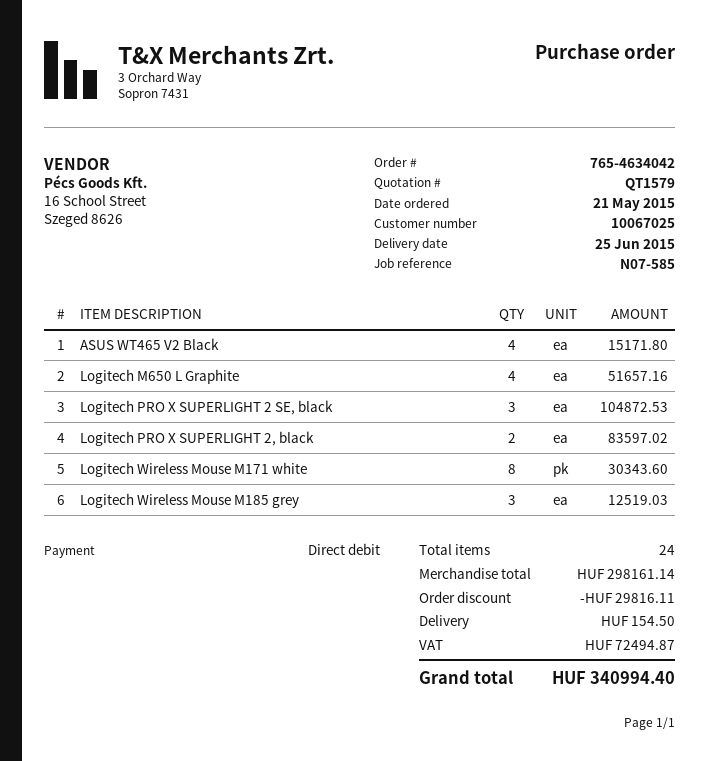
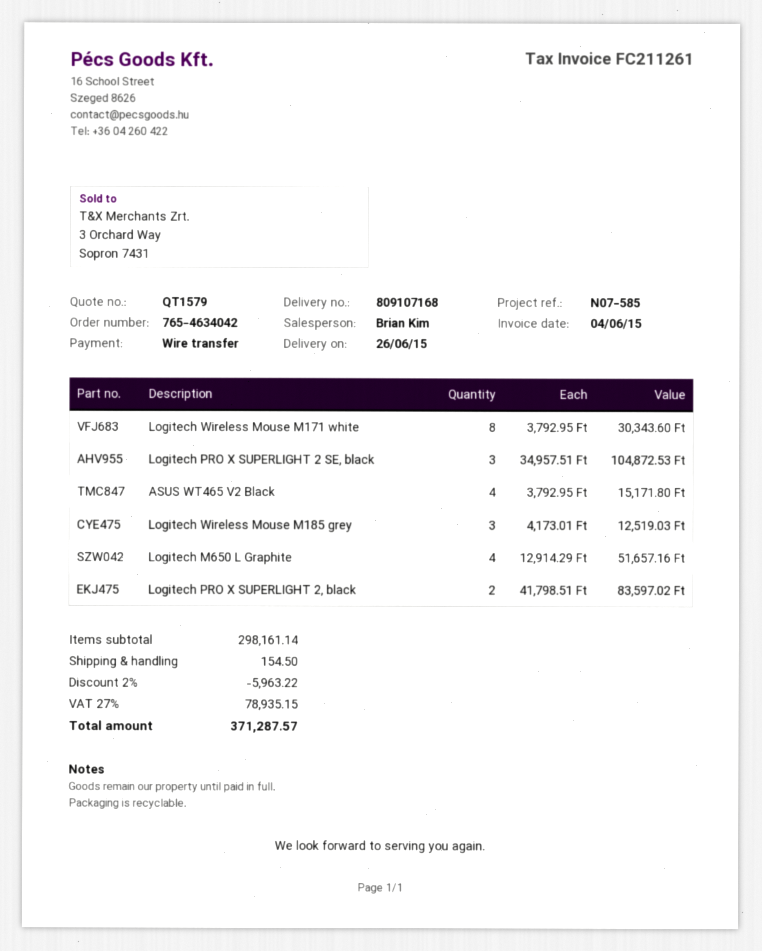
delivery date: 2015-06-25 -> 2015-06-26
payment method: direct debit -> bank transfer
discount: 29816.11 -> 5963.22
tax: 72494.87 -> 78935.15
total: 340994.40 -> 371287.57

